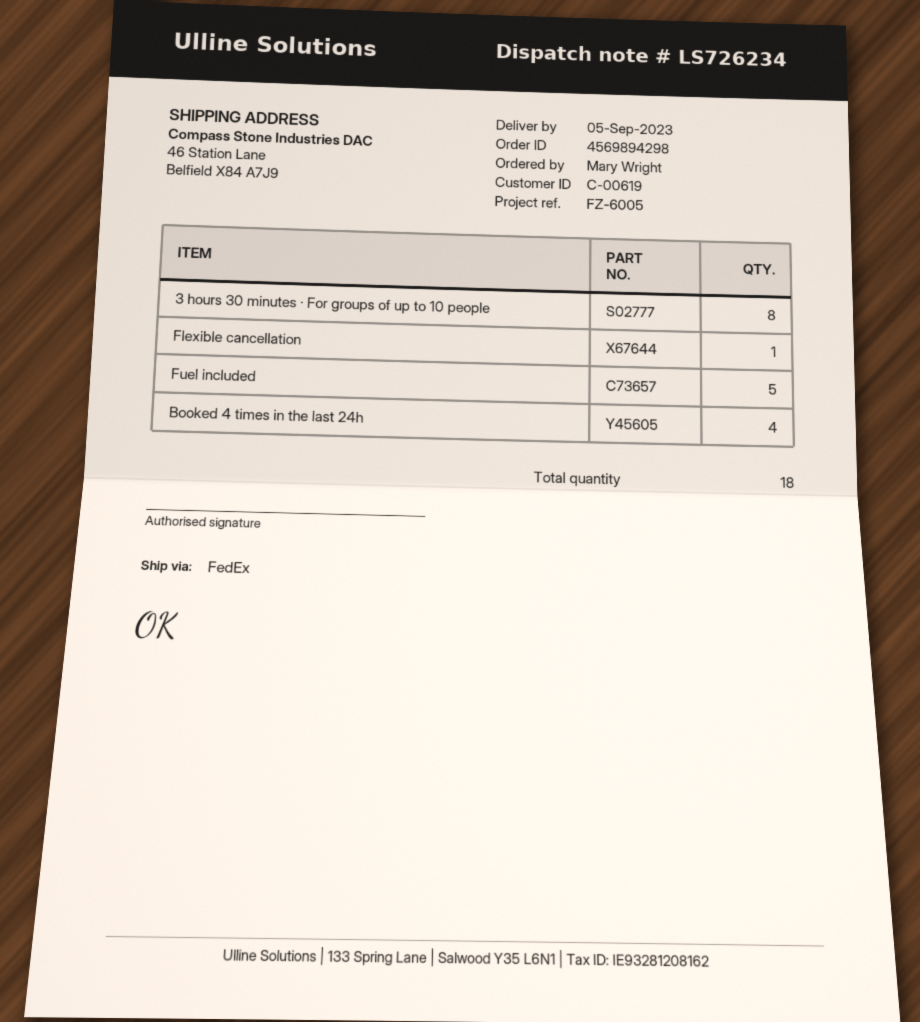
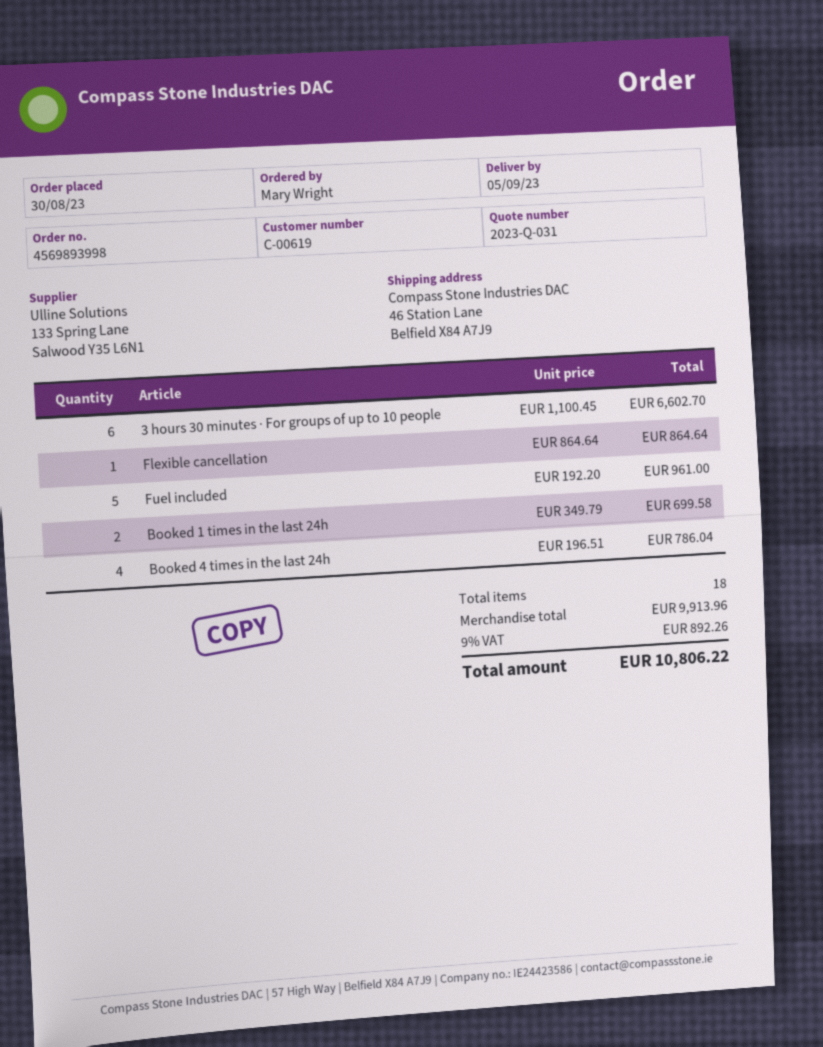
order number: 4569894298 -> 4569893998
3 hours 30 minutes · For groups of up to 10 people: 8 -> 6
Booked 1 times in the last 24h: none -> 2

